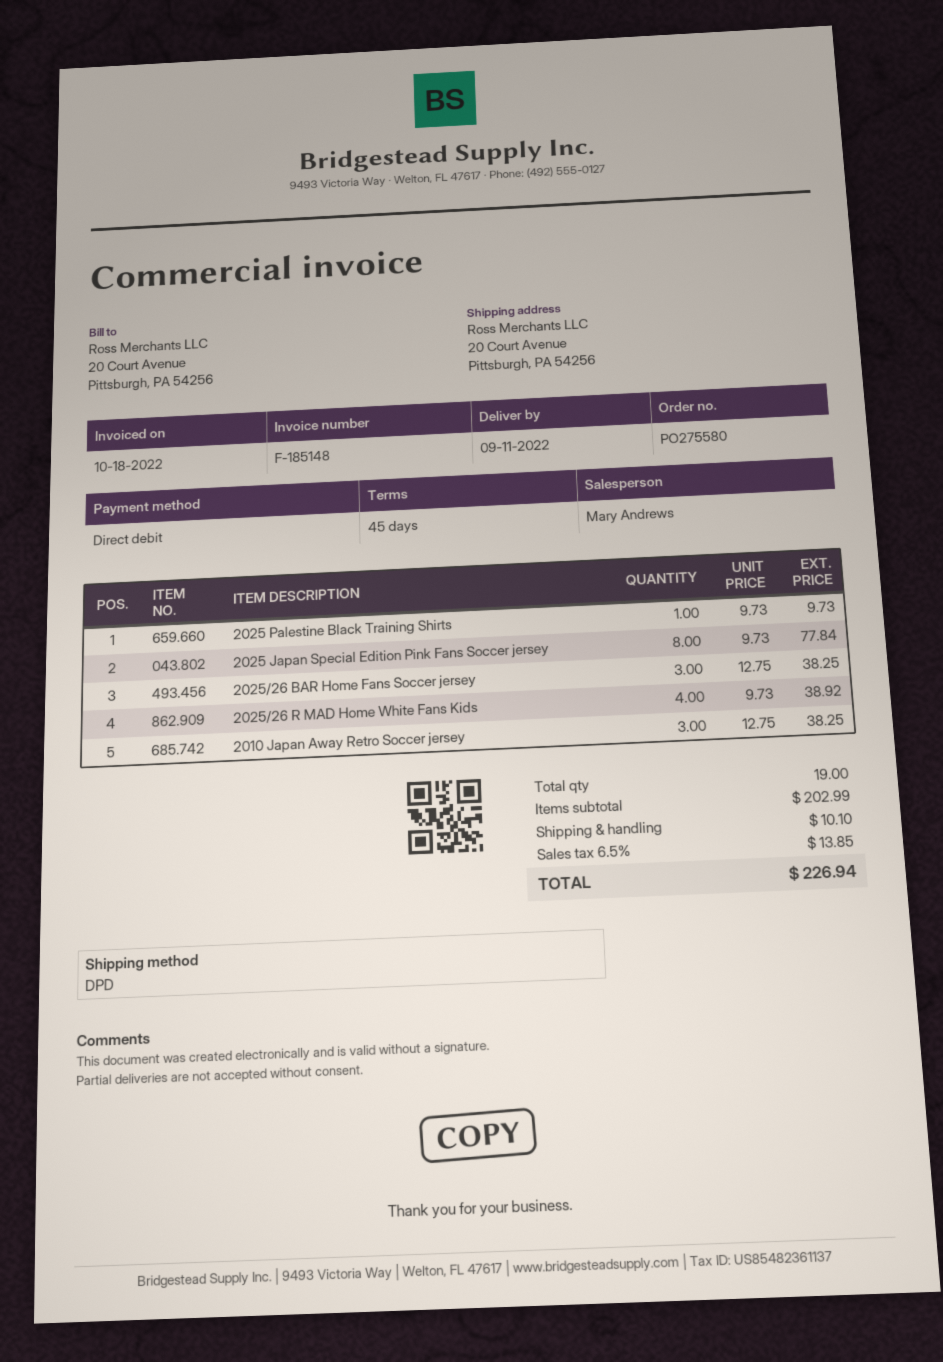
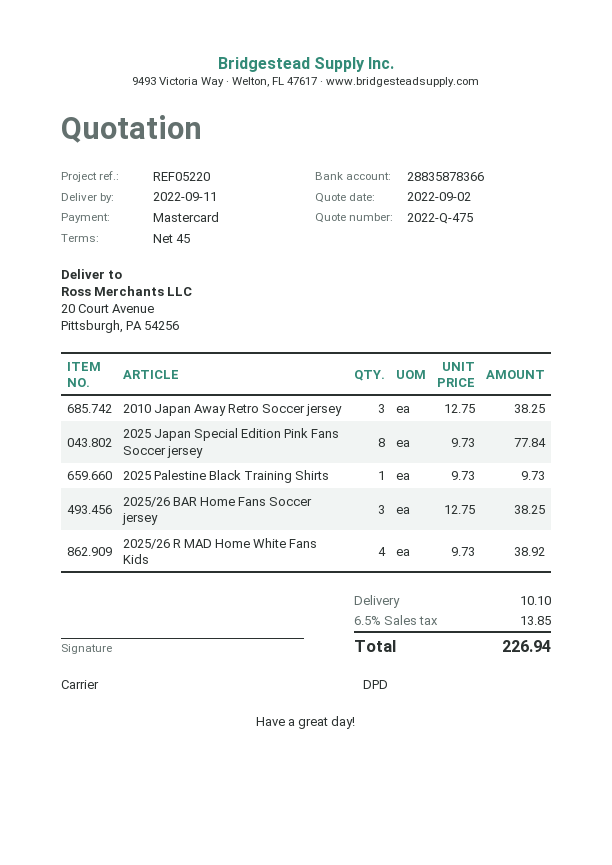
payment method: direct debit -> Mastercard

